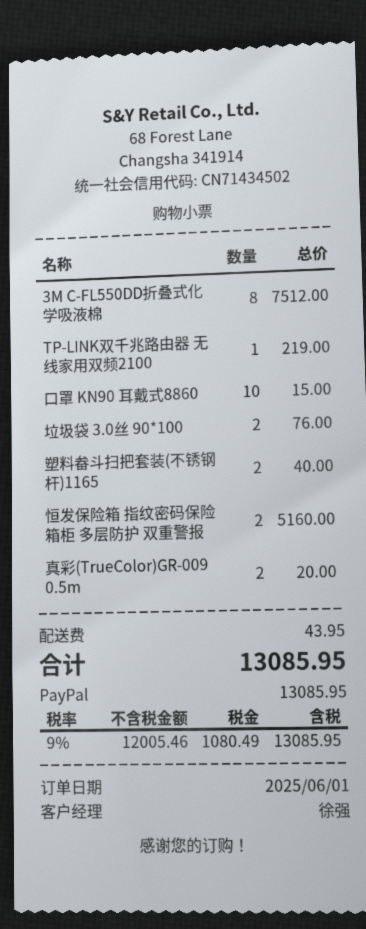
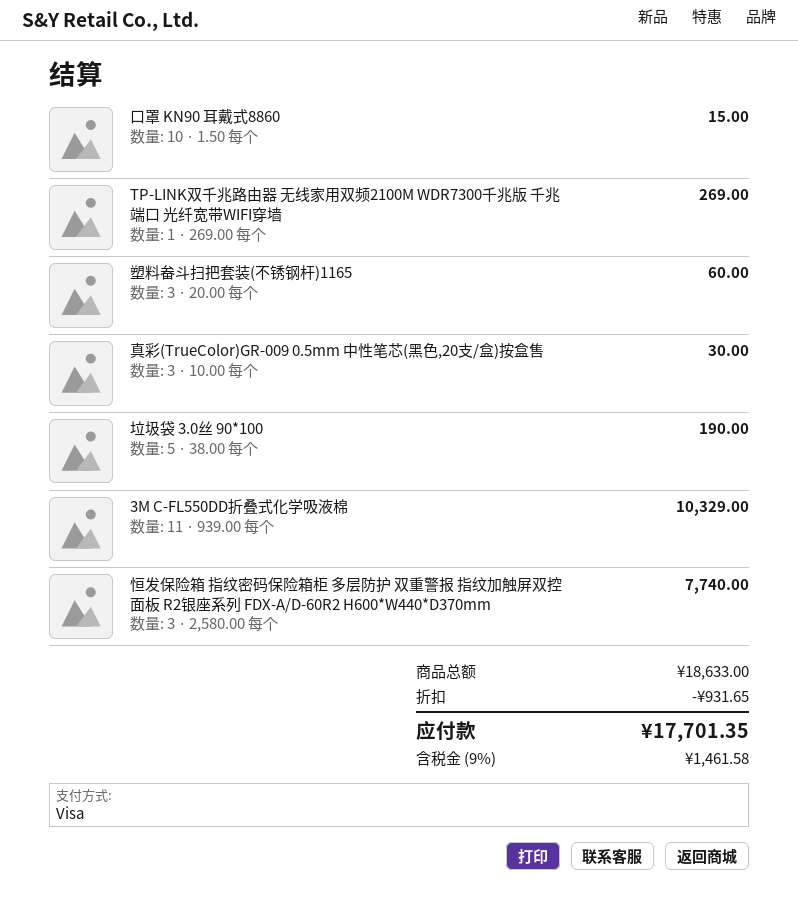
payment method: PayPal -> Visa
3M C-FL550DD折叠式化学吸液棉: 8 for 7512.00 -> 11 for 10329.00
TP-LINK双千兆路由器 无线家用双频2100: 1 for 219.00 -> 1 for 269.00
垃圾袋 3.0丝 90*100: 2 for 76.00 -> 5 for 190.00
塑料畚斗扫把套装(不锈钢杆)1165: 2 for 40.00 -> 3 for 60.00
恒发保险箱 指纹密码保险箱柜 多层防护 双重警报: 2 for 5160.00 -> 3 for 7740.00
真彩(TrueColor)GR-009 0.5m: 2 for 20.00 -> 3 for 30.00
discount: none -> 931.65
shipping: 43.95 -> none
tax: 9% = 1080.49 -> 9% = 1461.58
total: 13085.95 -> 17701.35

